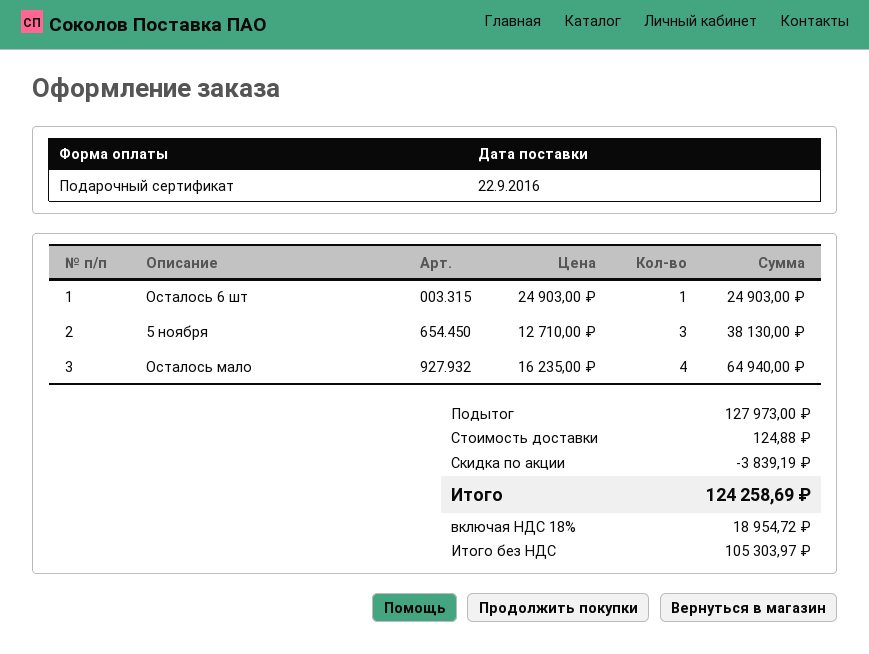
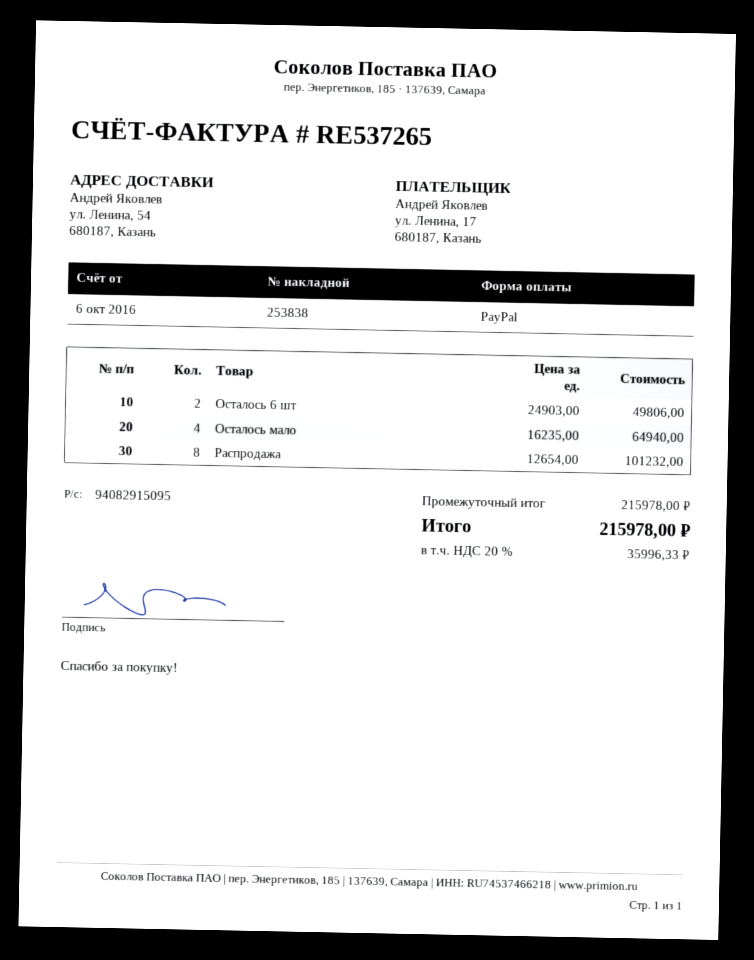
payment method: gift card -> PayPal
Осталось 6 шт: 1 x 24903.00 = 24903.00 -> 2 x 24903.00 = 49806.00
5 ноября: 3 x 12710.00 = 38130.00 -> none
Распродажа: none -> 8 x 12654.00 = 101232.00
subtotal: 127973.00 -> 215978.00
discount: 3839.19 -> none
shipping: 124.88 -> none
tax: 18% = 18954.72 -> 20% = 35996.33
total: 124258.69 -> 215978.00

